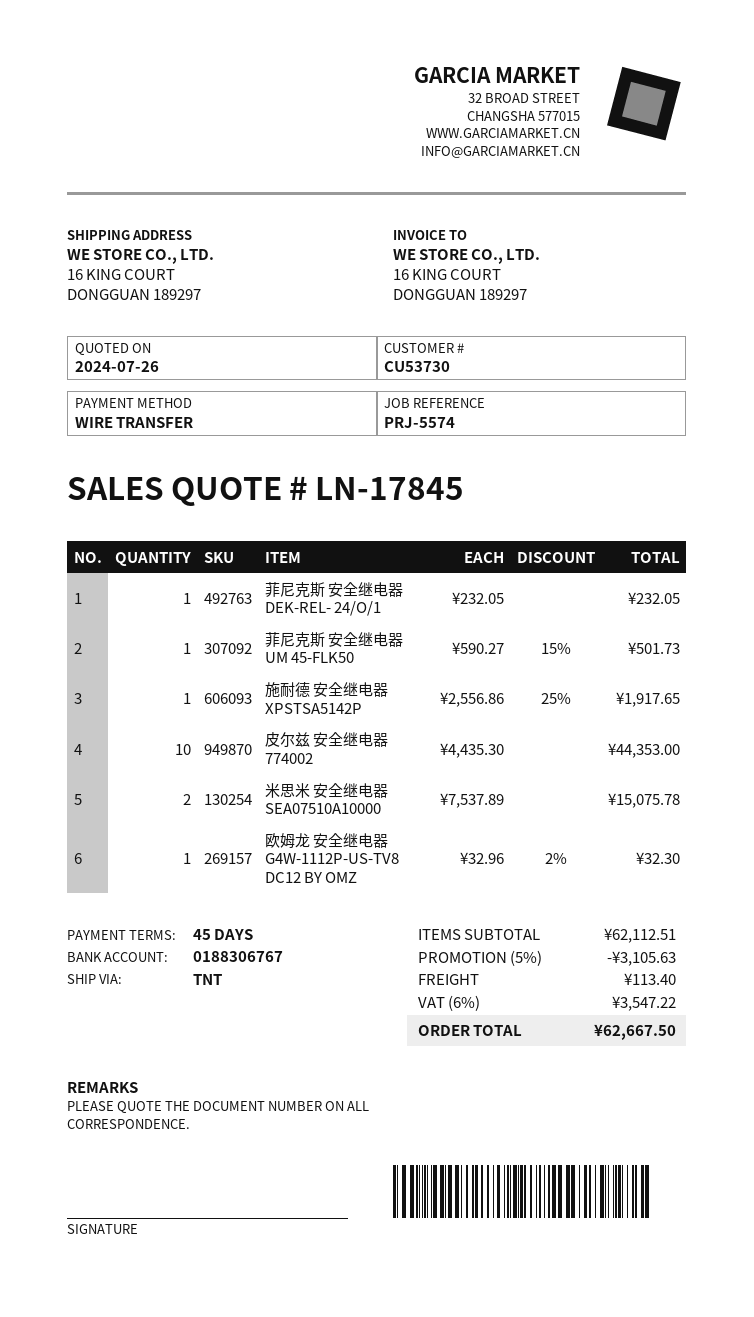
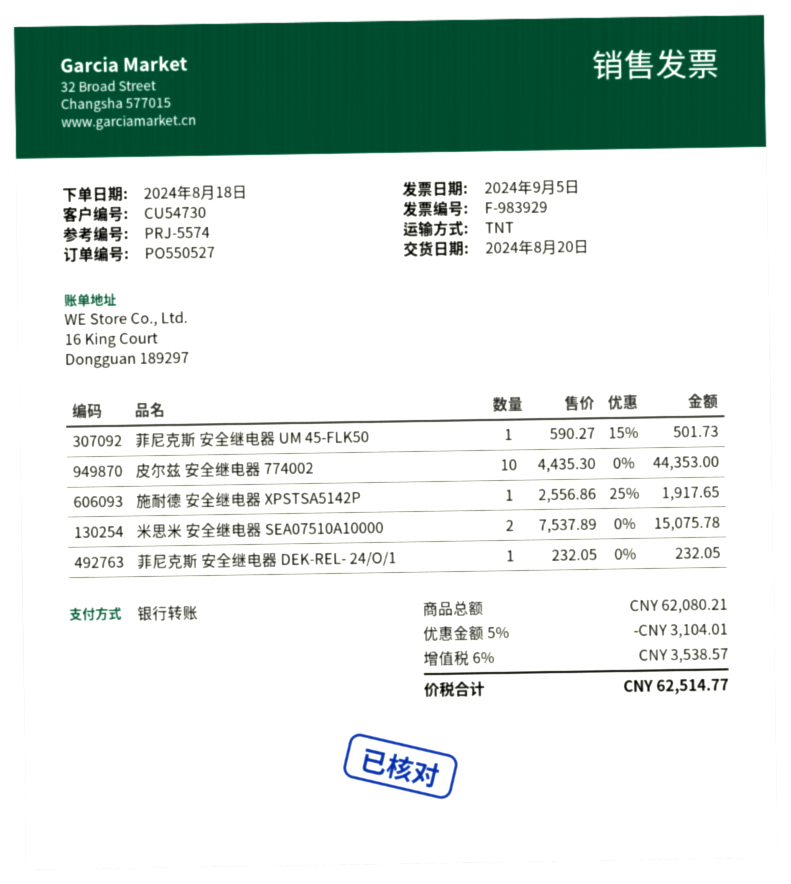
customer number: CU53730 -> CU54730
欧姆龙 安全继电器 G4W-1112P-US-TV8 DC12 BY OMZ: 1 x 32.96 - 2% = 32.30 -> none
subtotal: 62112.51 -> 62080.21
discount: 5% = 3105.63 -> 5% = 3104.01
shipping: 113.40 -> none
tax: 6% = 3547.22 -> 6% = 3538.57
total: 62667.50 -> 62514.77

